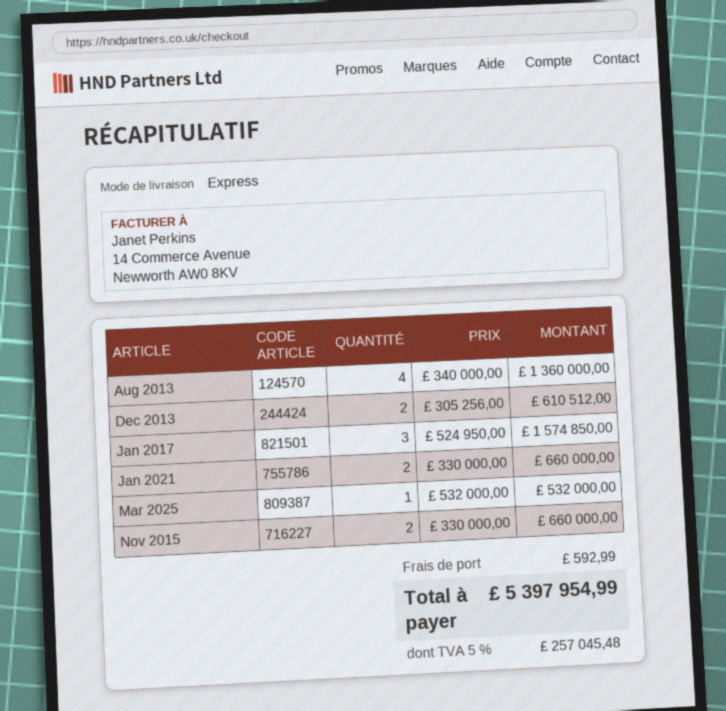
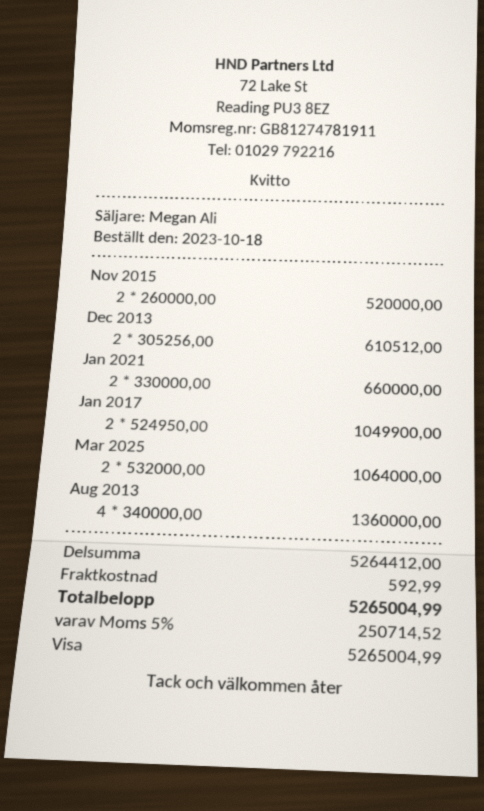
Jan 2017: 3 x 524950.00 = 1574850.00 -> 2 x 524950.00 = 1049900.00
Mar 2025: 1 x 532000.00 = 532000.00 -> 2 x 532000.00 = 1064000.00
Nov 2015: 2 x 330000.00 = 660000.00 -> 2 x 260000.00 = 520000.00
tax: 5% = 257045.48 -> 5% = 250714.52
total: 5397954.99 -> 5265004.99

